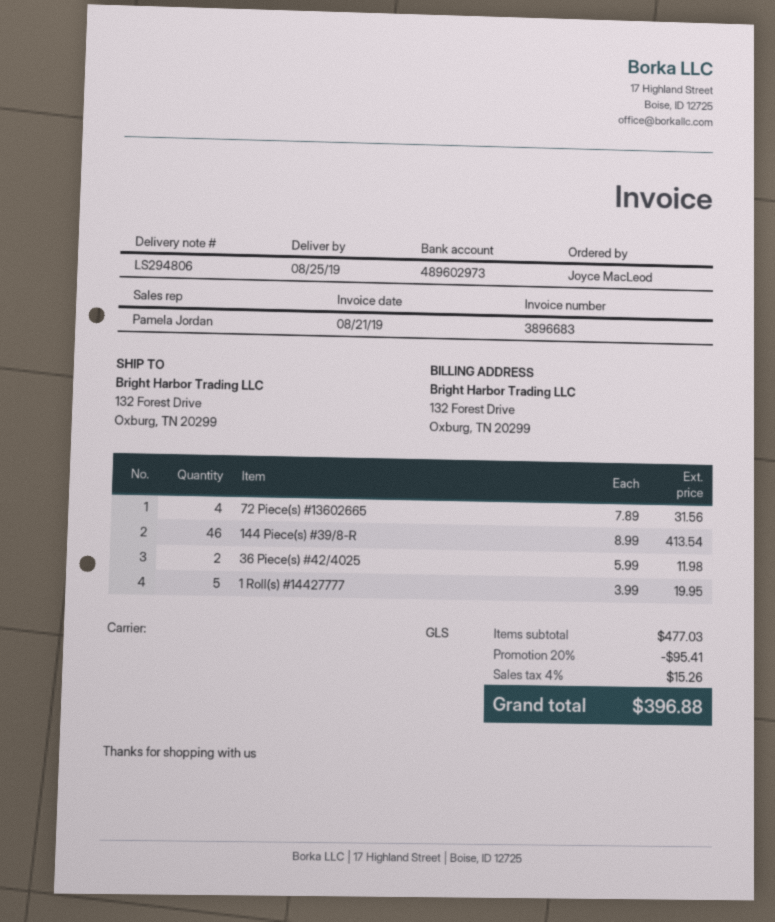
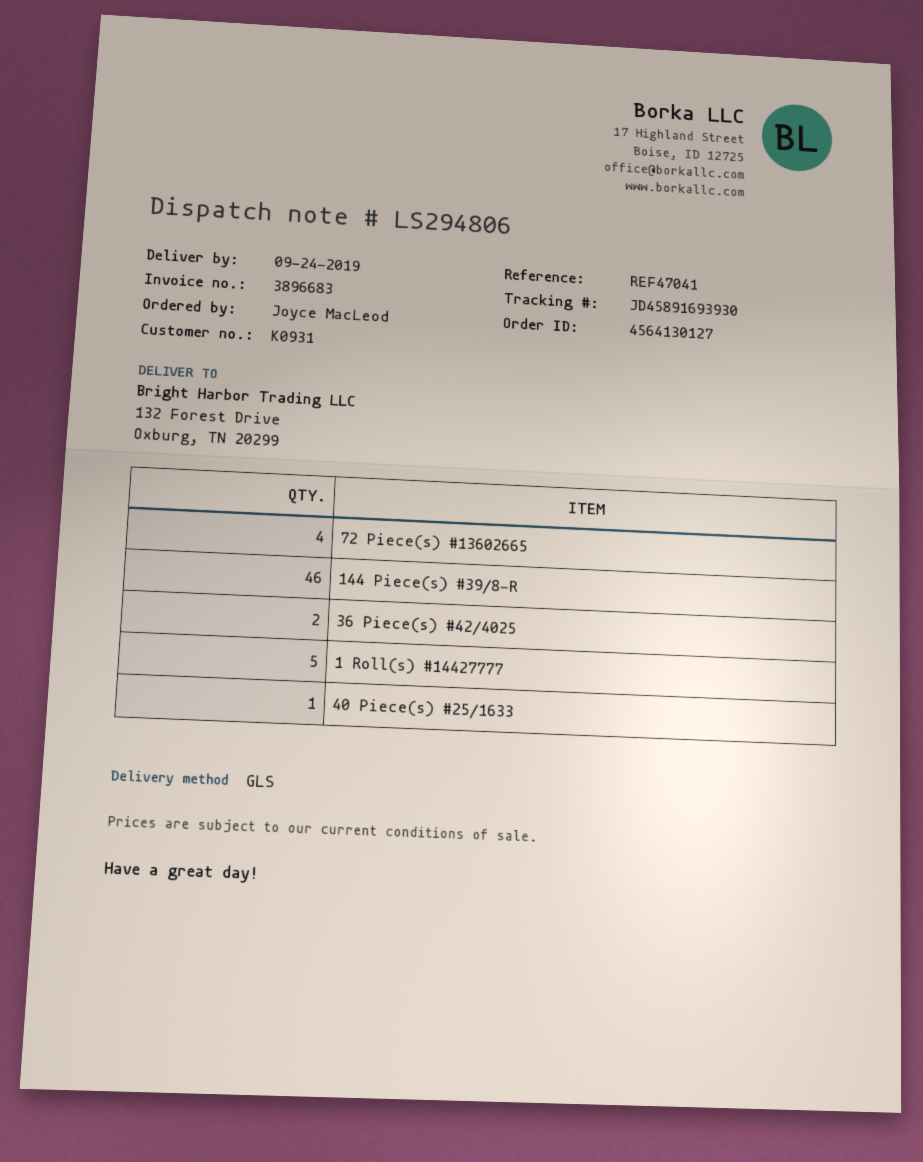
delivery date: 2019-08-25 -> 2019-09-24
40 Piece(s) #25/1633: none -> 1

